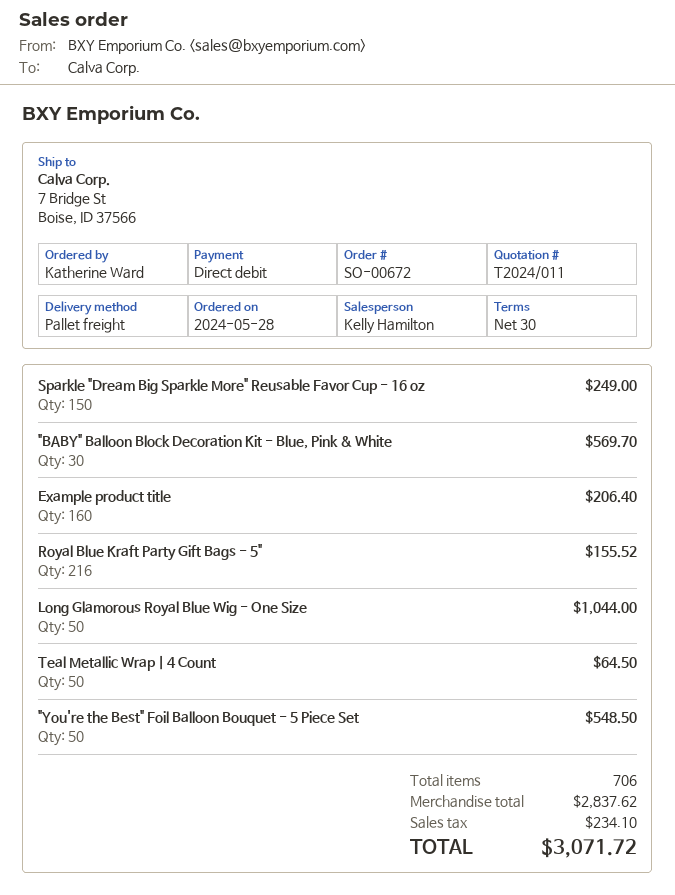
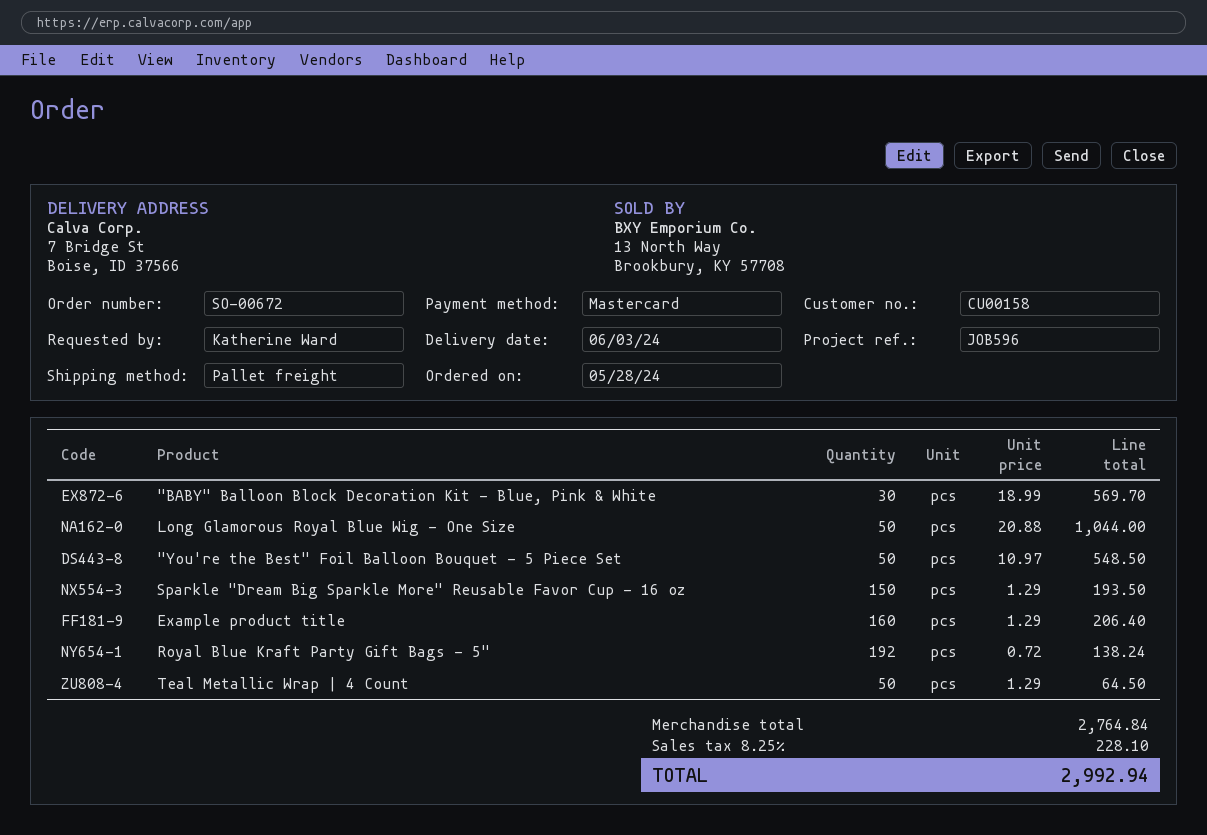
payment method: direct debit -> Mastercard
Sparkle "Dream Big Sparkle More" Reusable Favor Cup - 16 oz: 150 for 249.00 -> 150 for 193.50
Royal Blue Kraft Party Gift Bags - 5": 216 for 155.52 -> 192 for 138.24
subtotal: 2837.62 -> 2764.84
tax: 234.10 -> 228.10
total: 3071.72 -> 2992.94

